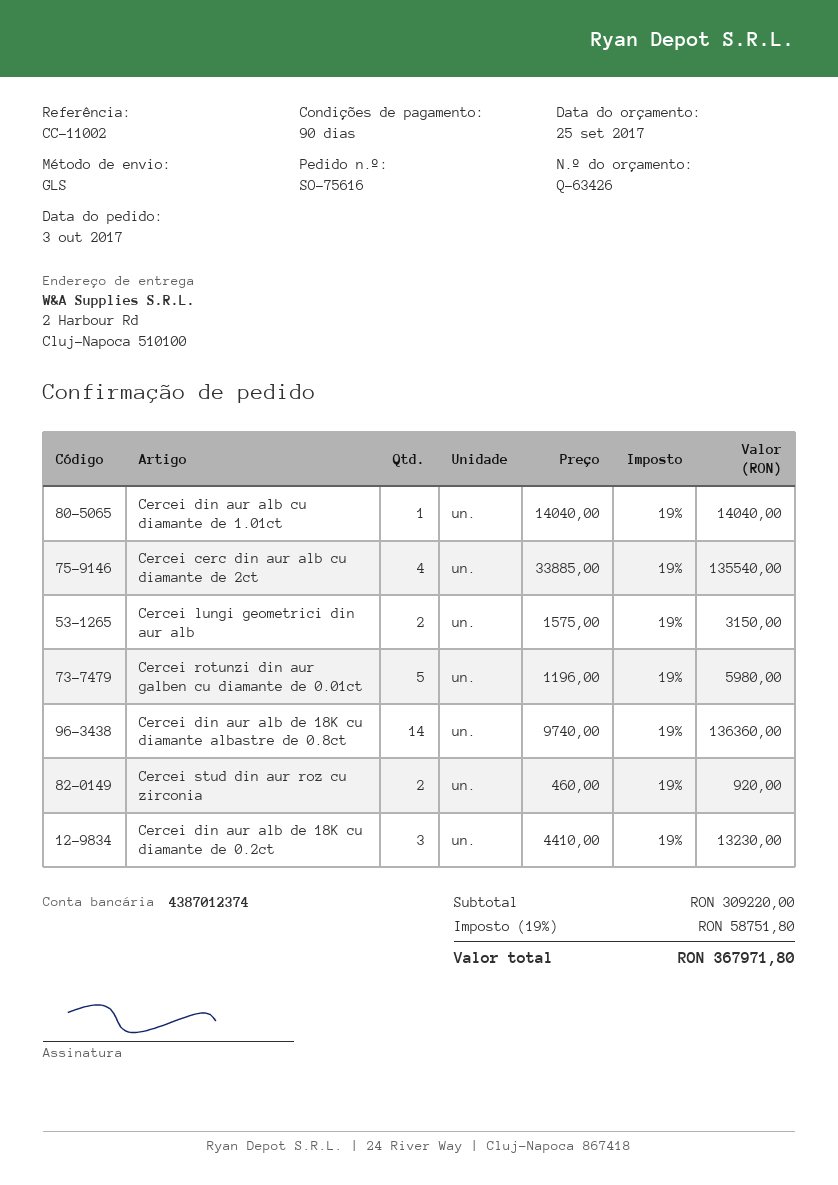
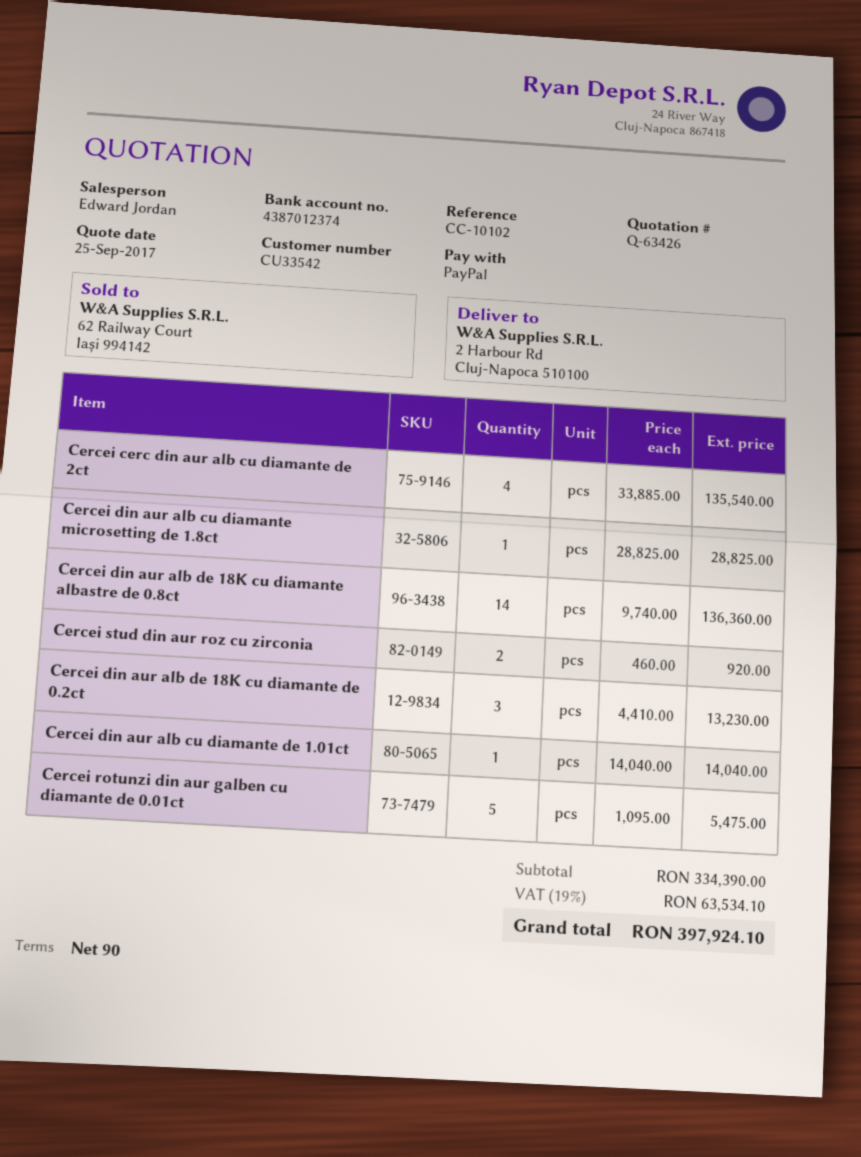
reference: CC-11002 -> CC-10102
Cercei lungi geometrici din aur alb: 2 x 1575.00 = 3150.00 -> none
Cercei rotunzi din aur galben cu diamante de 0.01ct: 5 x 1196.00 = 5980.00 -> 5 x 1095.00 = 5475.00
Cercei din aur alb cu diamante microsetting de 1.8ct: none -> 1 x 28825.00 = 28825.00
subtotal: 309220.00 -> 334390.00
tax: 19% = 58751.80 -> 19% = 63534.10
total: 367971.80 -> 397924.10

